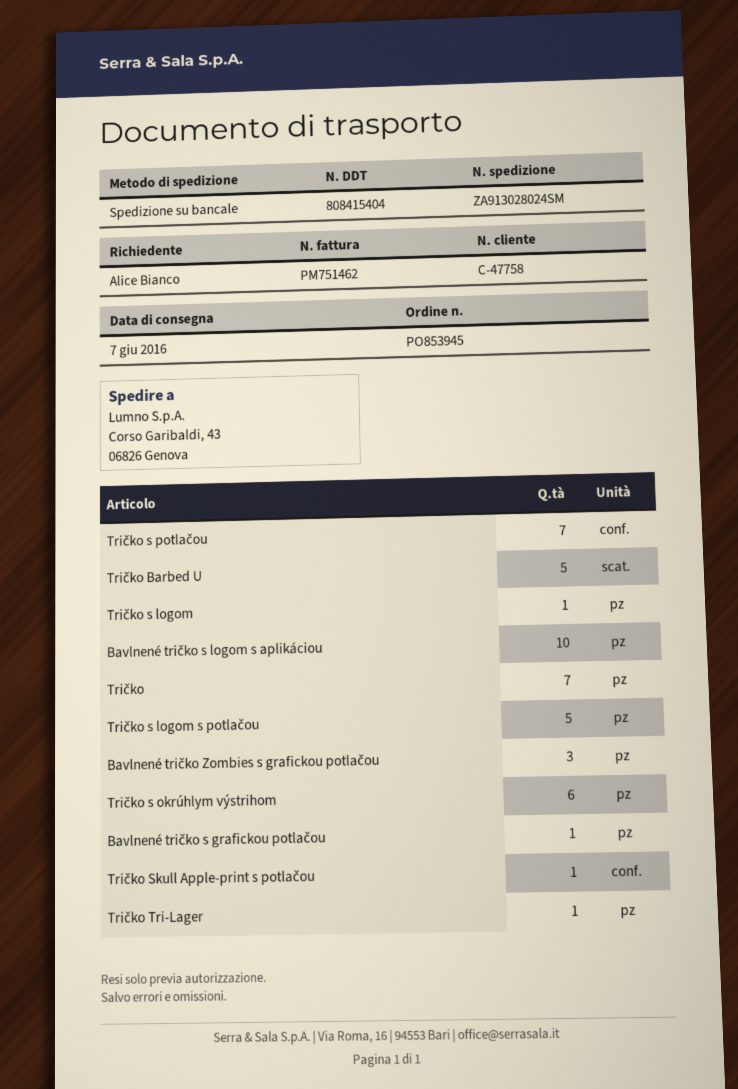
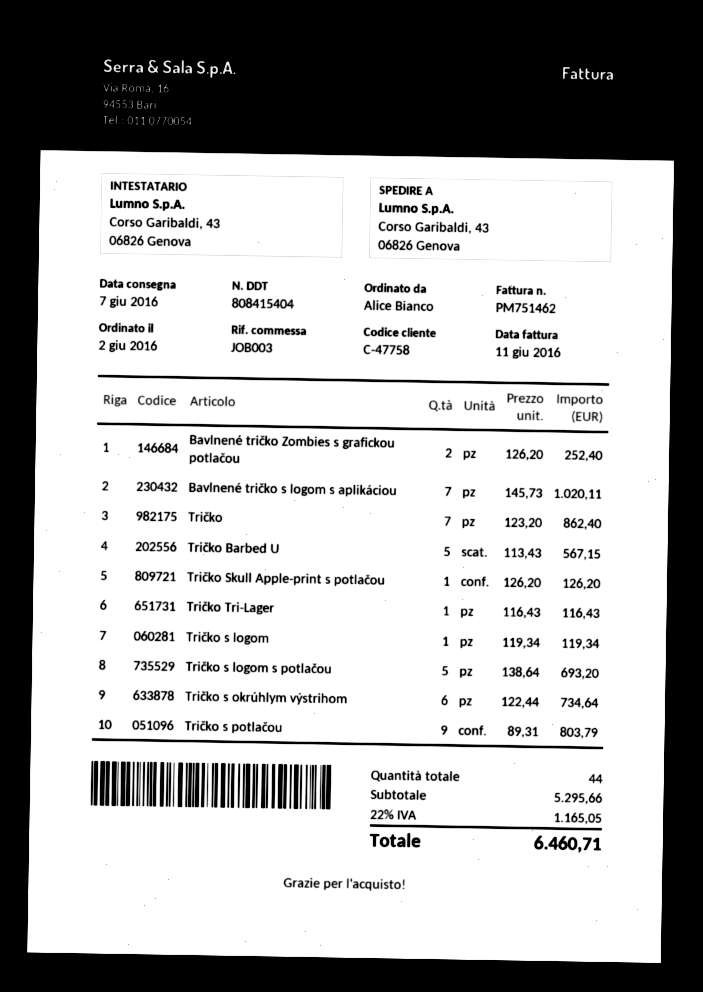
Tričko s potlačou: 7 -> 9
Bavlnené tričko s logom s aplikáciou: 10 -> 7
Bavlnené tričko Zombies s grafickou potlačou: 3 -> 2
Bavlnené tričko s grafickou potlačou: 1 -> none

